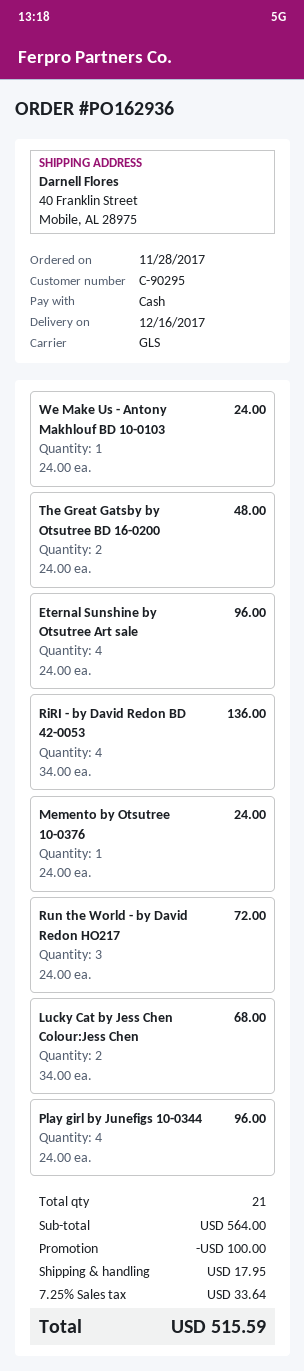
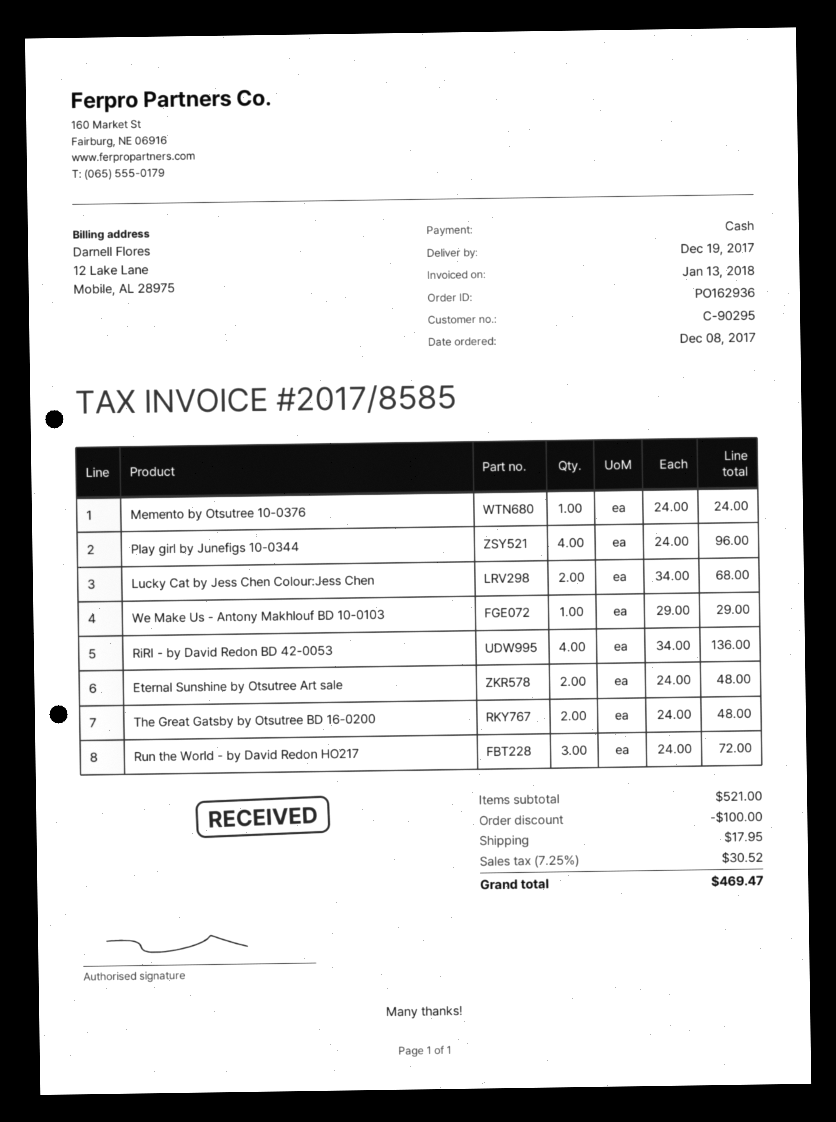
order date: 2017-11-28 -> 2017-12-08
delivery date: 2017-12-16 -> 2017-12-19
We Make Us - Antony Makhlouf BD 10-0103: 1 x 24.00 = 24.00 -> 1 x 29.00 = 29.00
Eternal Sunshine by Otsutree Art sale: 4 x 24.00 = 96.00 -> 2 x 24.00 = 48.00
subtotal: 564.00 -> 521.00
tax: 7.25% = 33.64 -> 7.25% = 30.52
total: 515.59 -> 469.47

